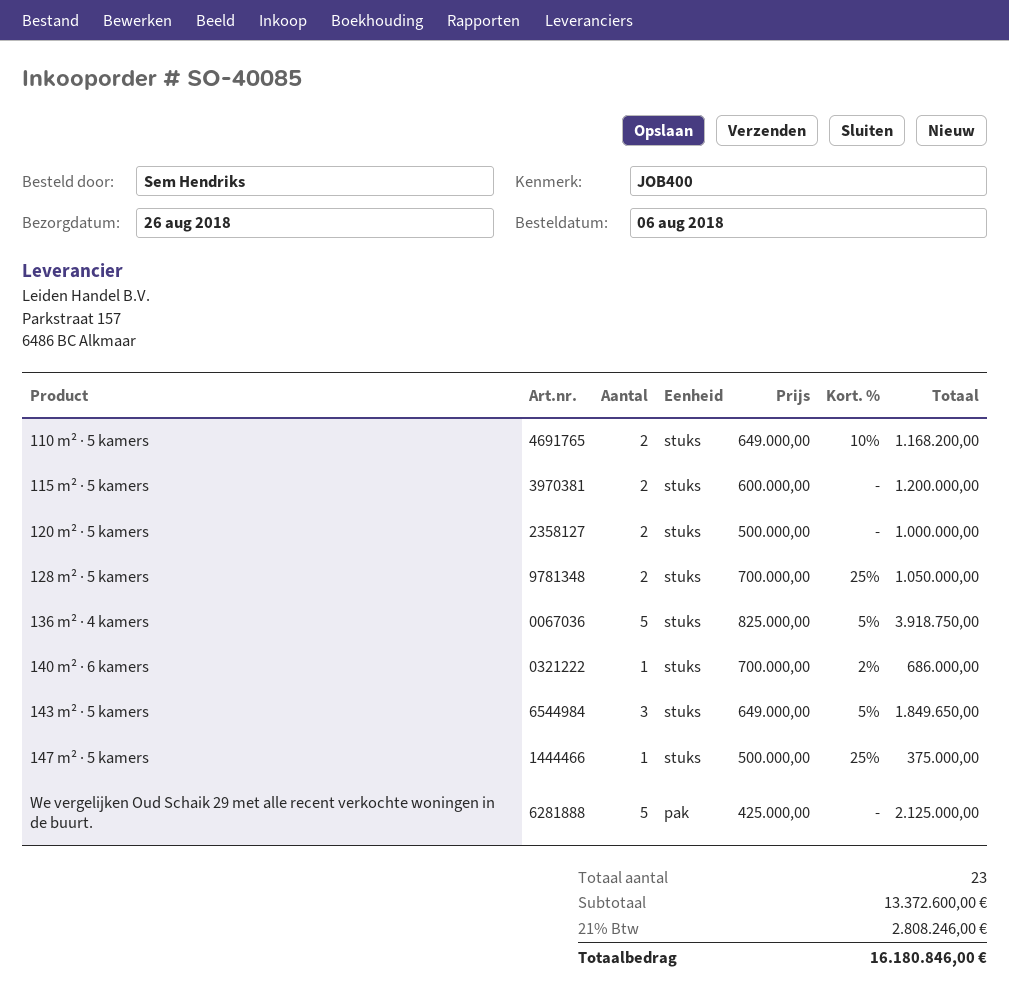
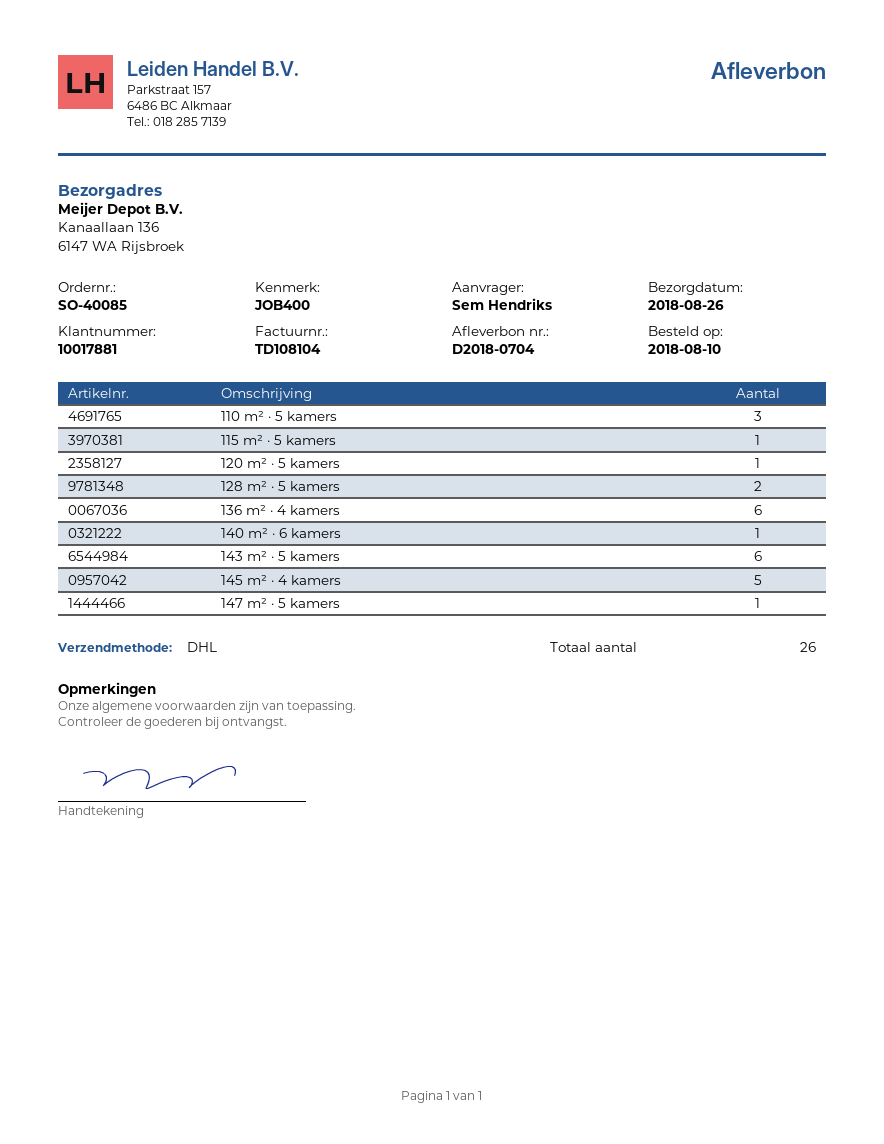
order date: 2018-08-06 -> 2018-08-10
110 m² · 5 kamers: 2 -> 3
115 m² · 5 kamers: 2 -> 1
120 m² · 5 kamers: 2 -> 1
136 m² · 4 kamers: 5 -> 6
143 m² · 5 kamers: 3 -> 6
We vergelijken Oud Schaik 29 met alle recent verkochte woningen in de buurt.: 5 -> none
145 m² · 4 kamers: none -> 5
total quantity: 23 -> 26

